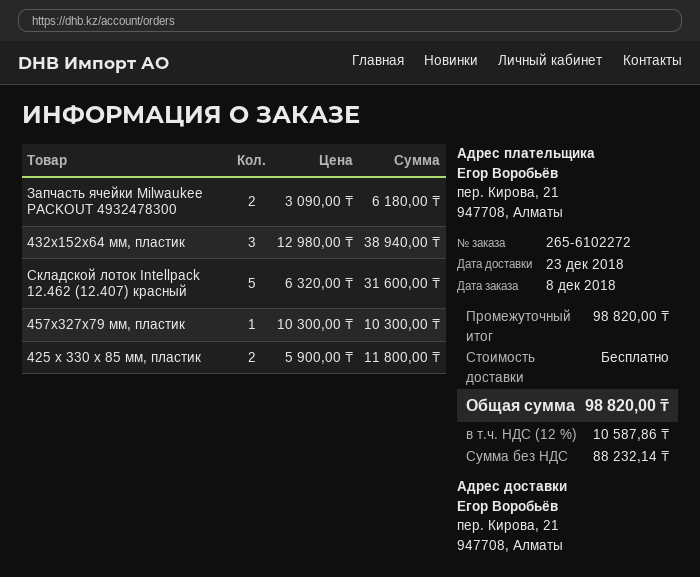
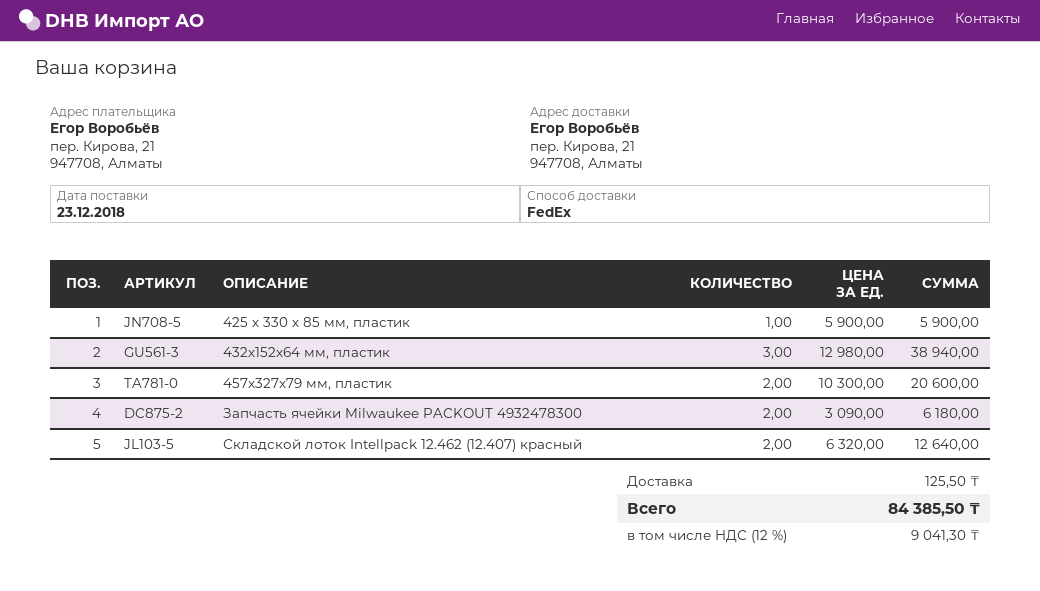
Складской лоток Intellpack 12.462 (12.407) красный: 5 x 6320.00 = 31600.00 -> 2 x 6320.00 = 12640.00
457x327x79 мм, пластик: 1 x 10300.00 = 10300.00 -> 2 x 10300.00 = 20600.00
425 х 330 х 85 мм, пластик: 2 x 5900.00 = 11800.00 -> 1 x 5900.00 = 5900.00
shipping: 0.00 -> 125.50
tax: 12% = 10587.86 -> 12% = 9041.30
total: 98820.00 -> 84385.50

